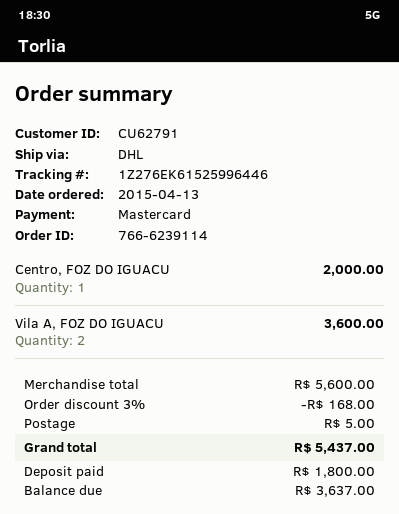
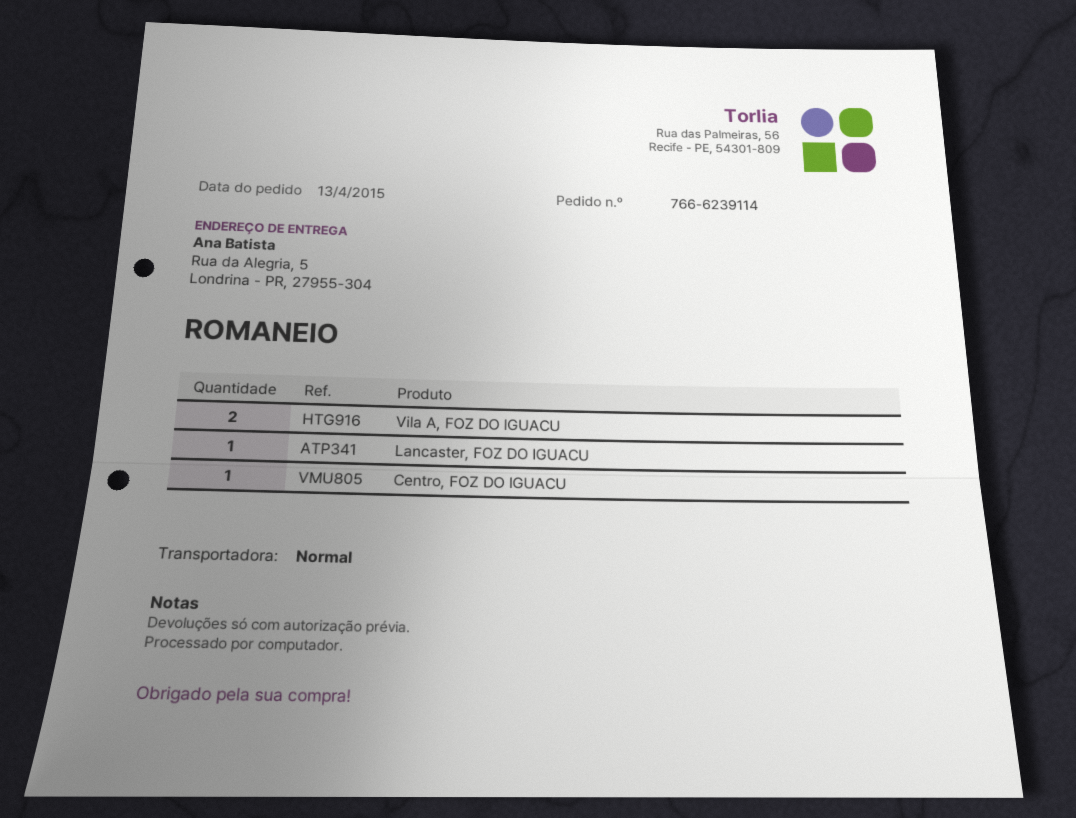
shipping method: DHL -> standard
Lancaster, FOZ DO IGUACU: none -> 1

